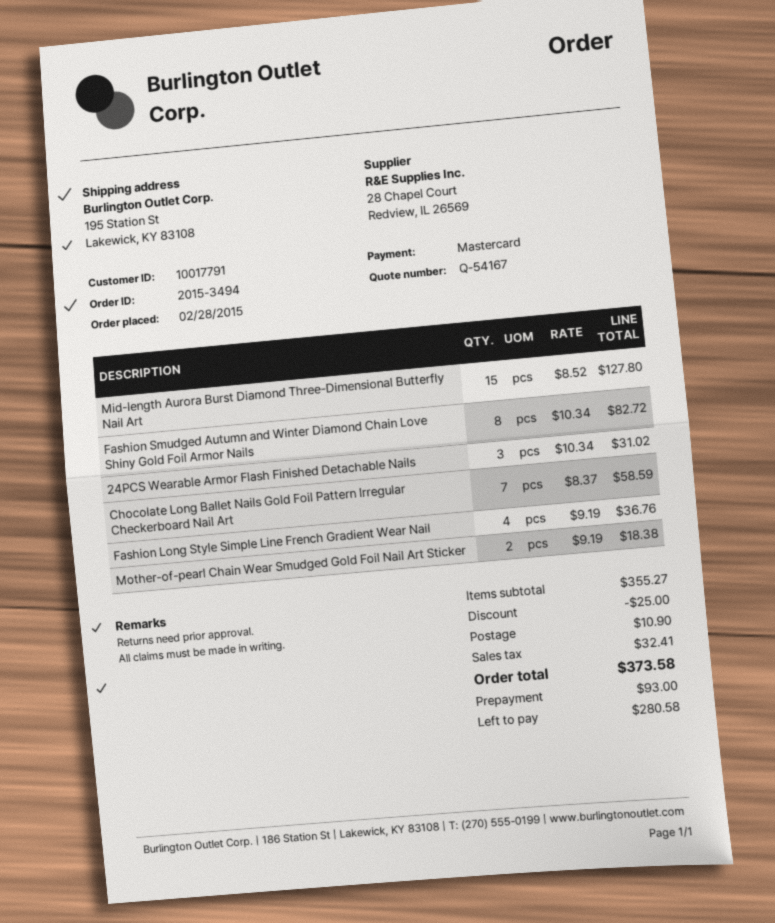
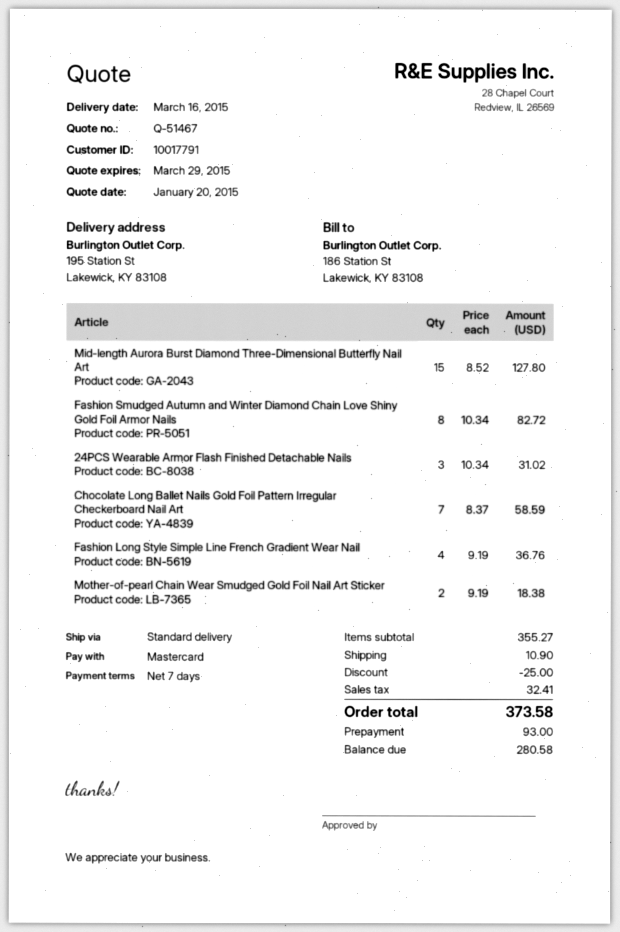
quote number: Q-54167 -> Q-51467

